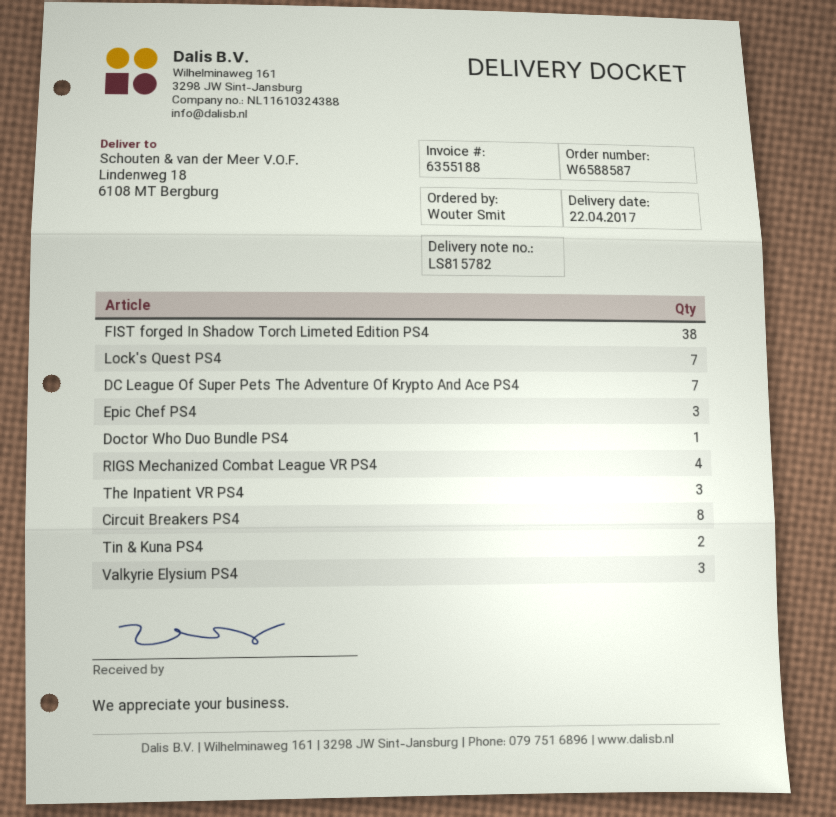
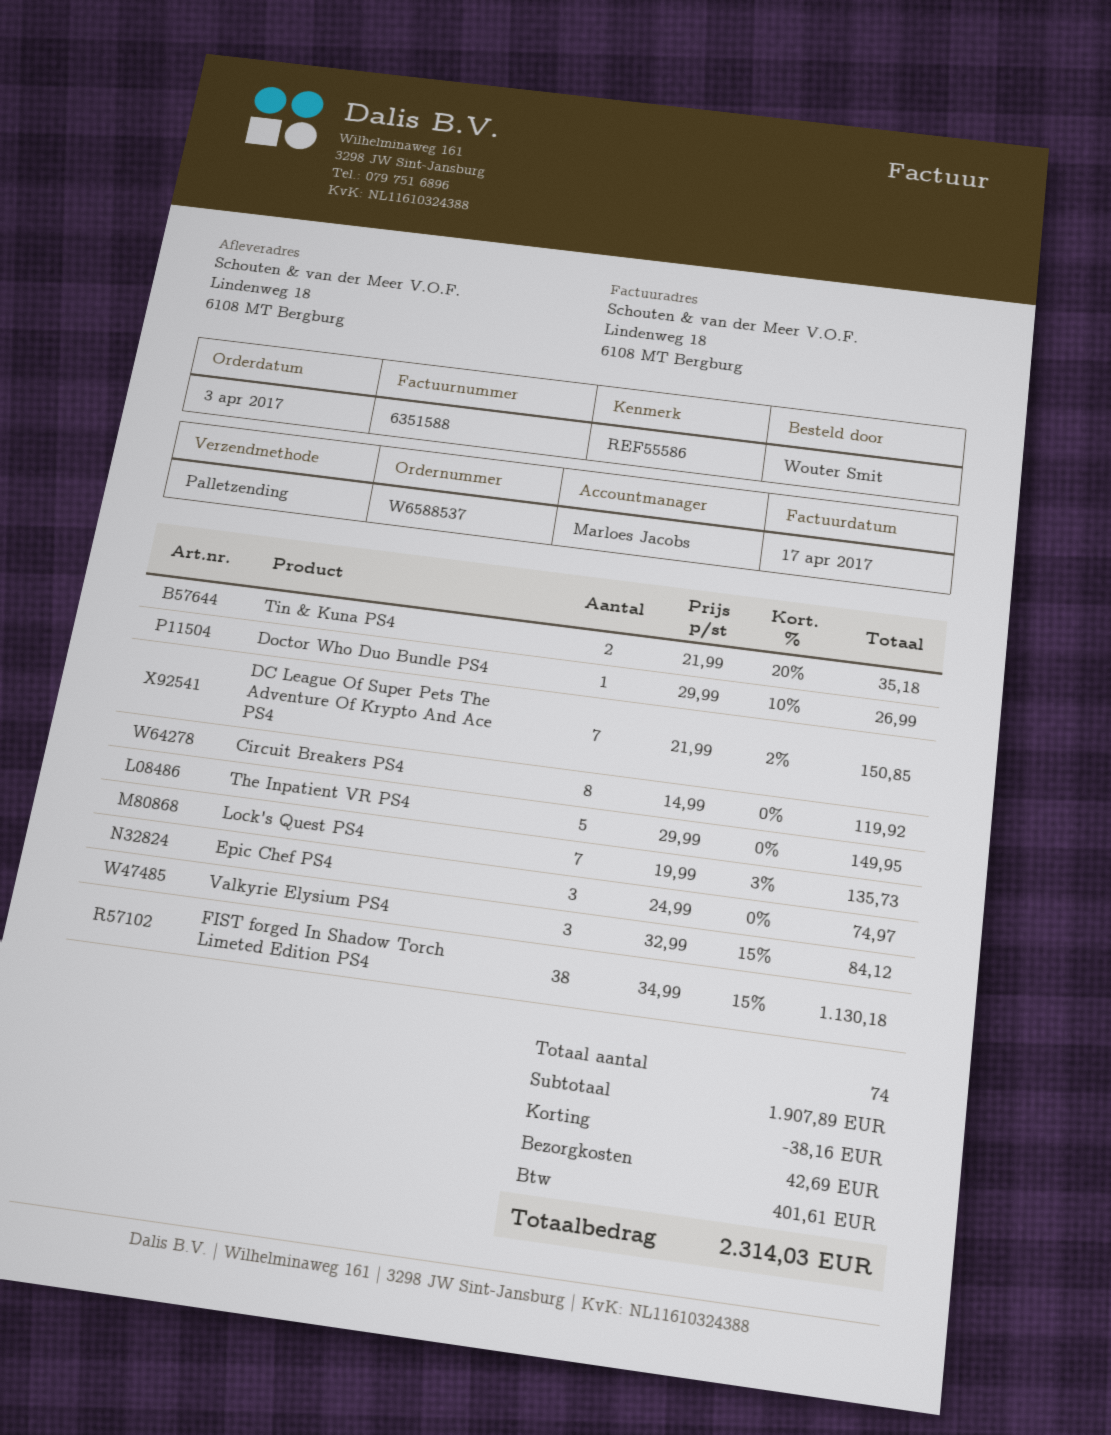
order number: W6588587 -> W6588537
invoice number: 6355188 -> 6351588
RIGS Mechanized Combat League VR PS4: 4 -> none
The Inpatient VR PS4: 3 -> 5

